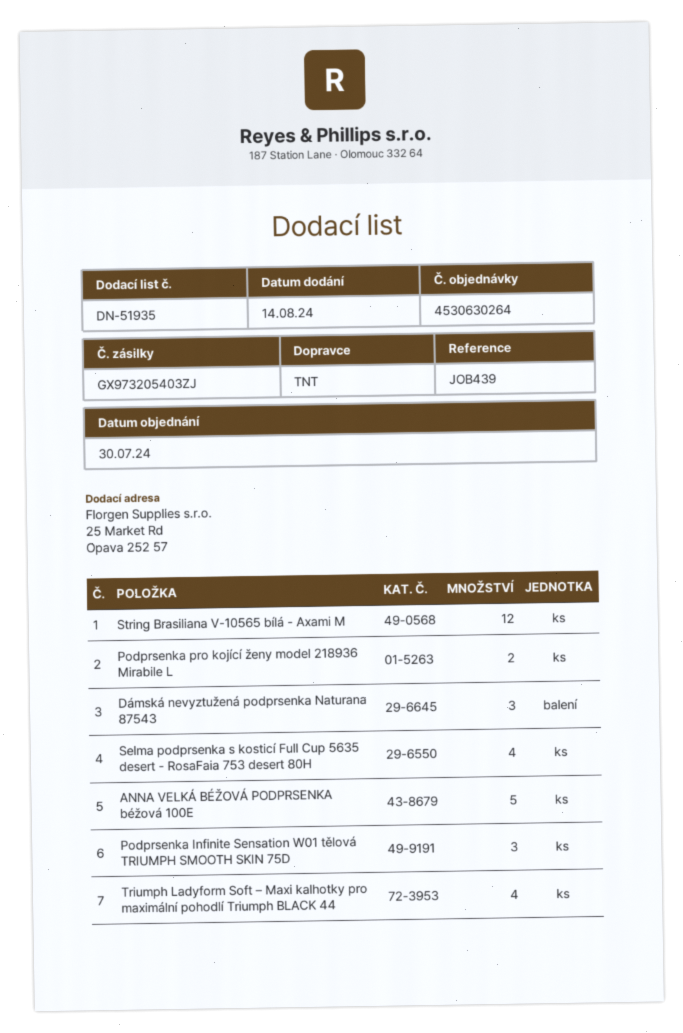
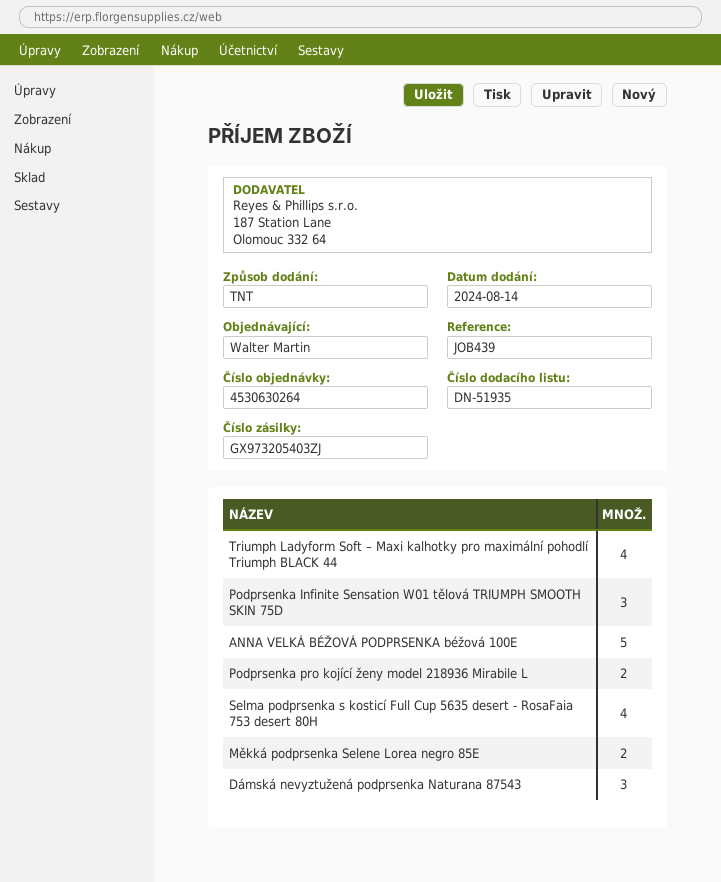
String Brasiliana V-10565 bílá - Axami M: 12 -> none
Měkká podprsenka Selene Lorea negro 85E: none -> 2

